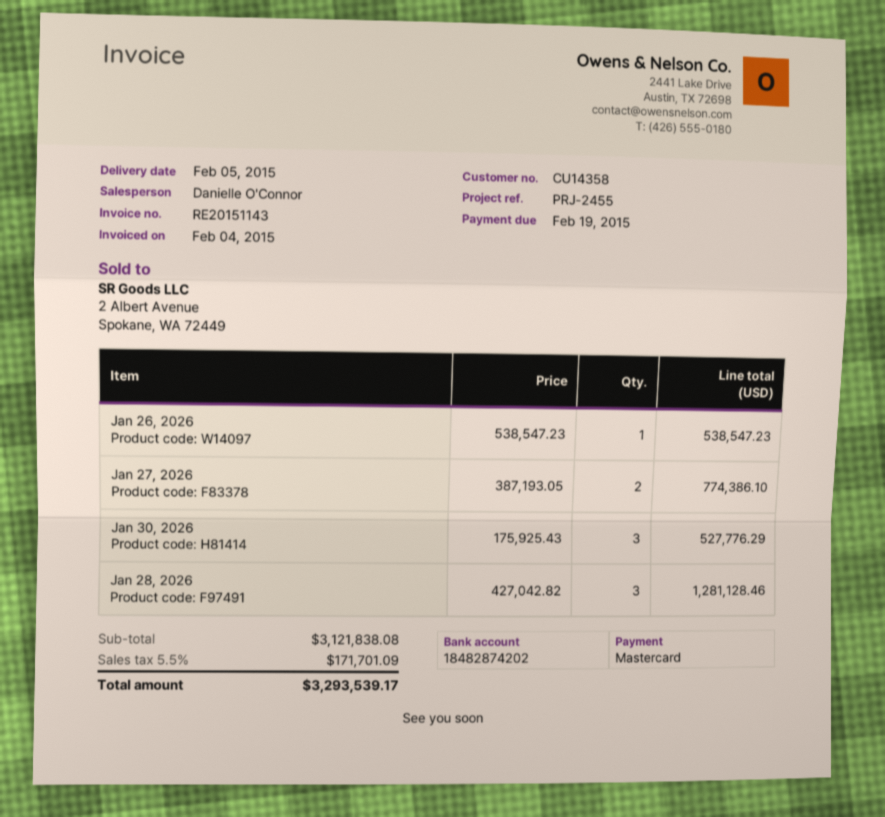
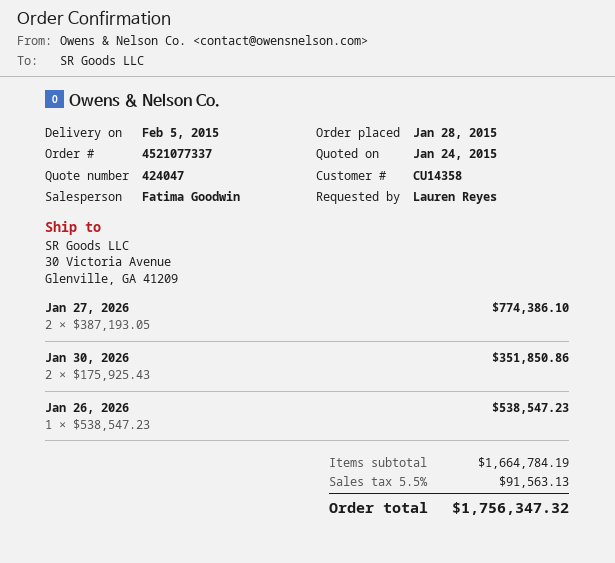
sales rep: Danielle O'Connor -> Fatima Goodwin
Jan 30, 2026: 3 x 175925.43 = 527776.29 -> 2 x 175925.43 = 351850.86
Jan 28, 2026: 3 x 427042.82 = 1281128.46 -> none
subtotal: 3121838.08 -> 1664784.19
tax: 5.5% = 171701.09 -> 5.5% = 91563.13
total: 3293539.17 -> 1756347.32

